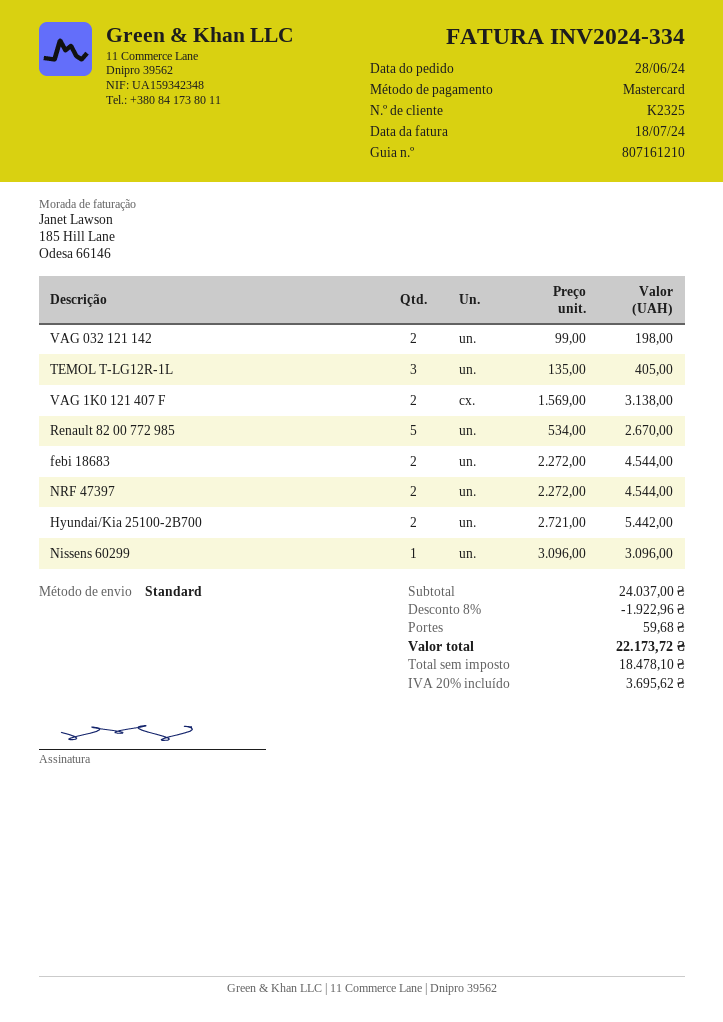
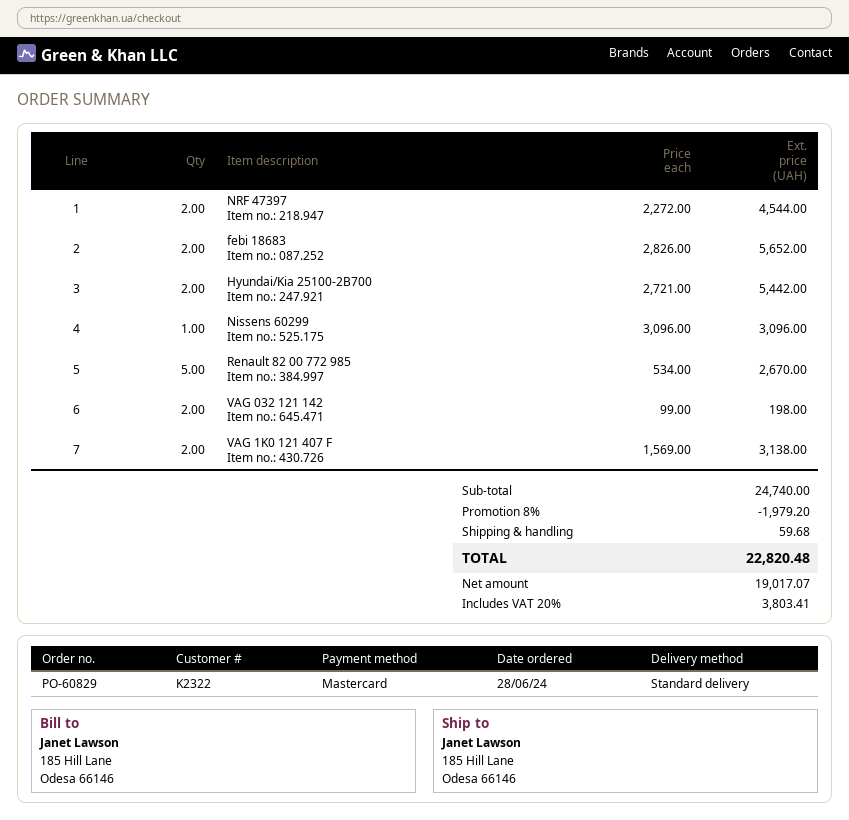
customer number: K2325 -> K2322
TEMOL T-LG12R-1L: 3 x 135.00 = 405.00 -> none
febi 18683: 2 x 2272.00 = 4544.00 -> 2 x 2826.00 = 5652.00
subtotal: 24037.00 -> 24740.00
discount: 8% = 1922.96 -> 8% = 1979.20
net: 18478.10 -> 19017.07
tax: 20% = 3695.62 -> 20% = 3803.41
total: 22173.72 -> 22820.48

